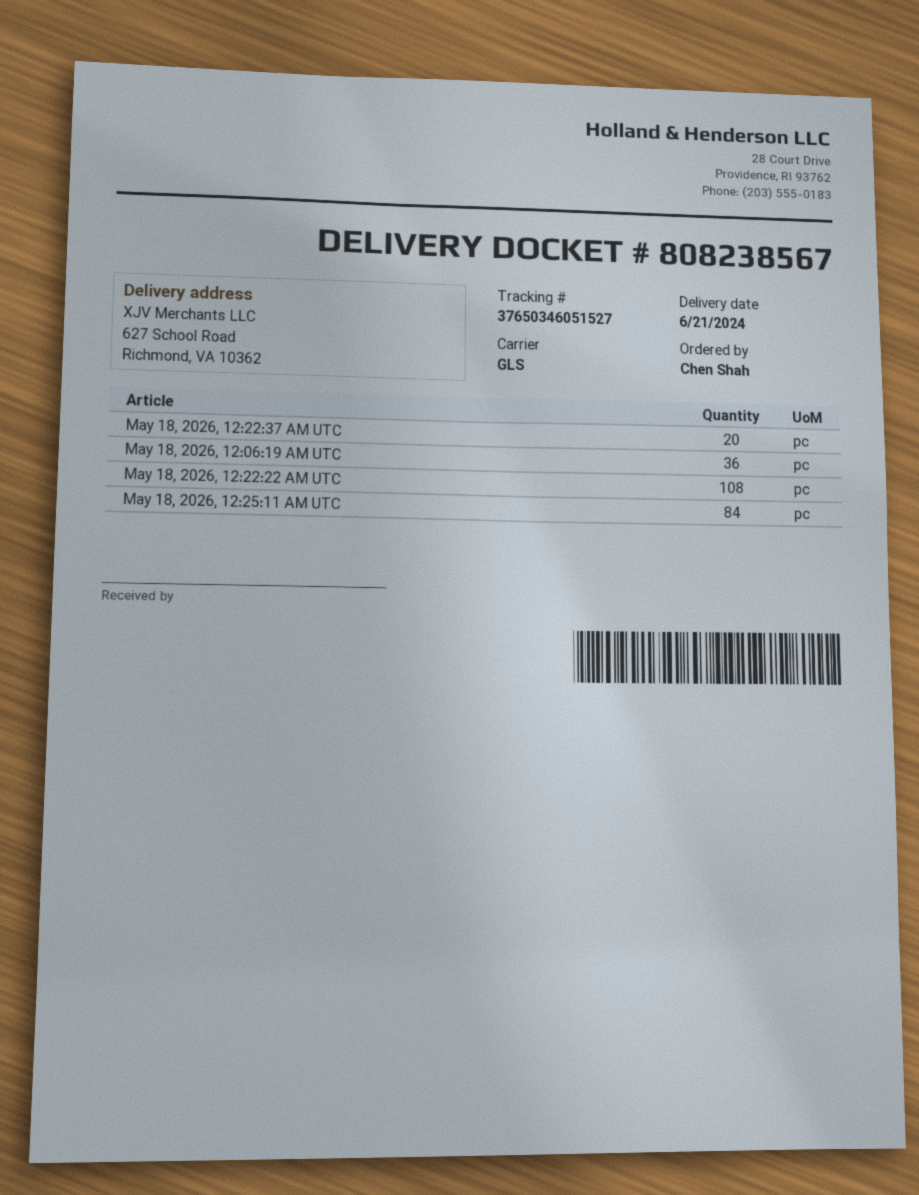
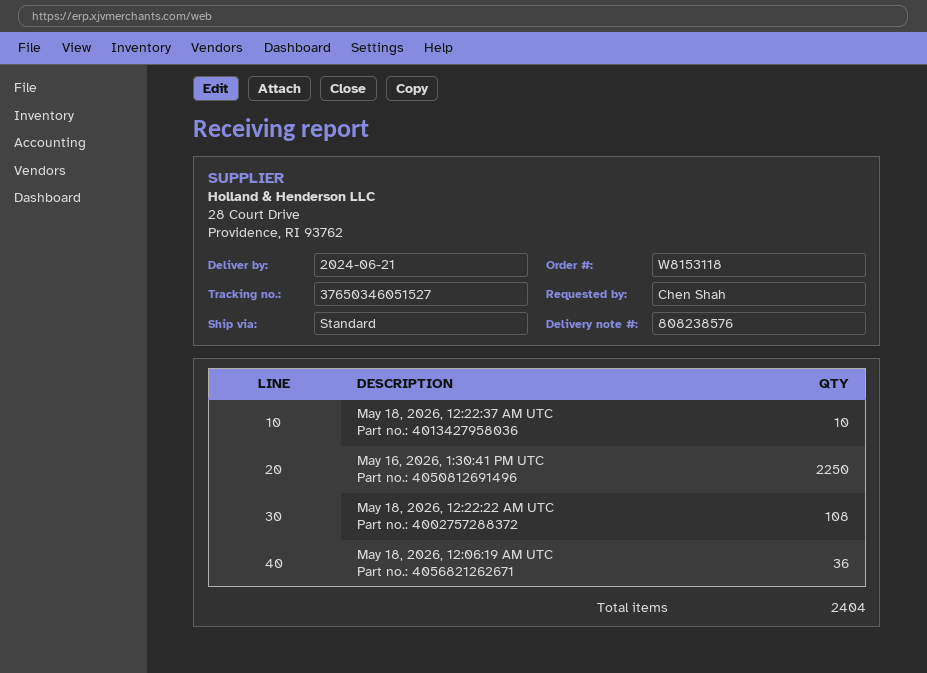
delivery note number: 808238567 -> 808238576
shipping method: GLS -> standard
May 18, 2026, 12:22:37 AM UTC: 20 -> 10
May 18, 2026, 12:25:11 AM UTC: 84 -> none
May 16, 2026, 1:30:41 PM UTC: none -> 2250

